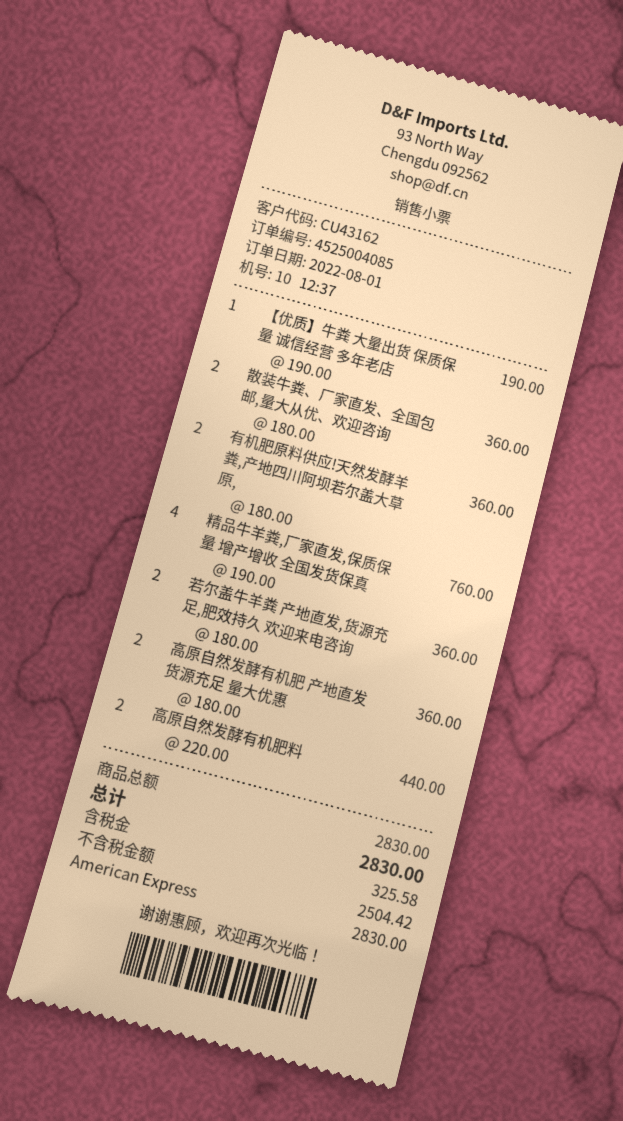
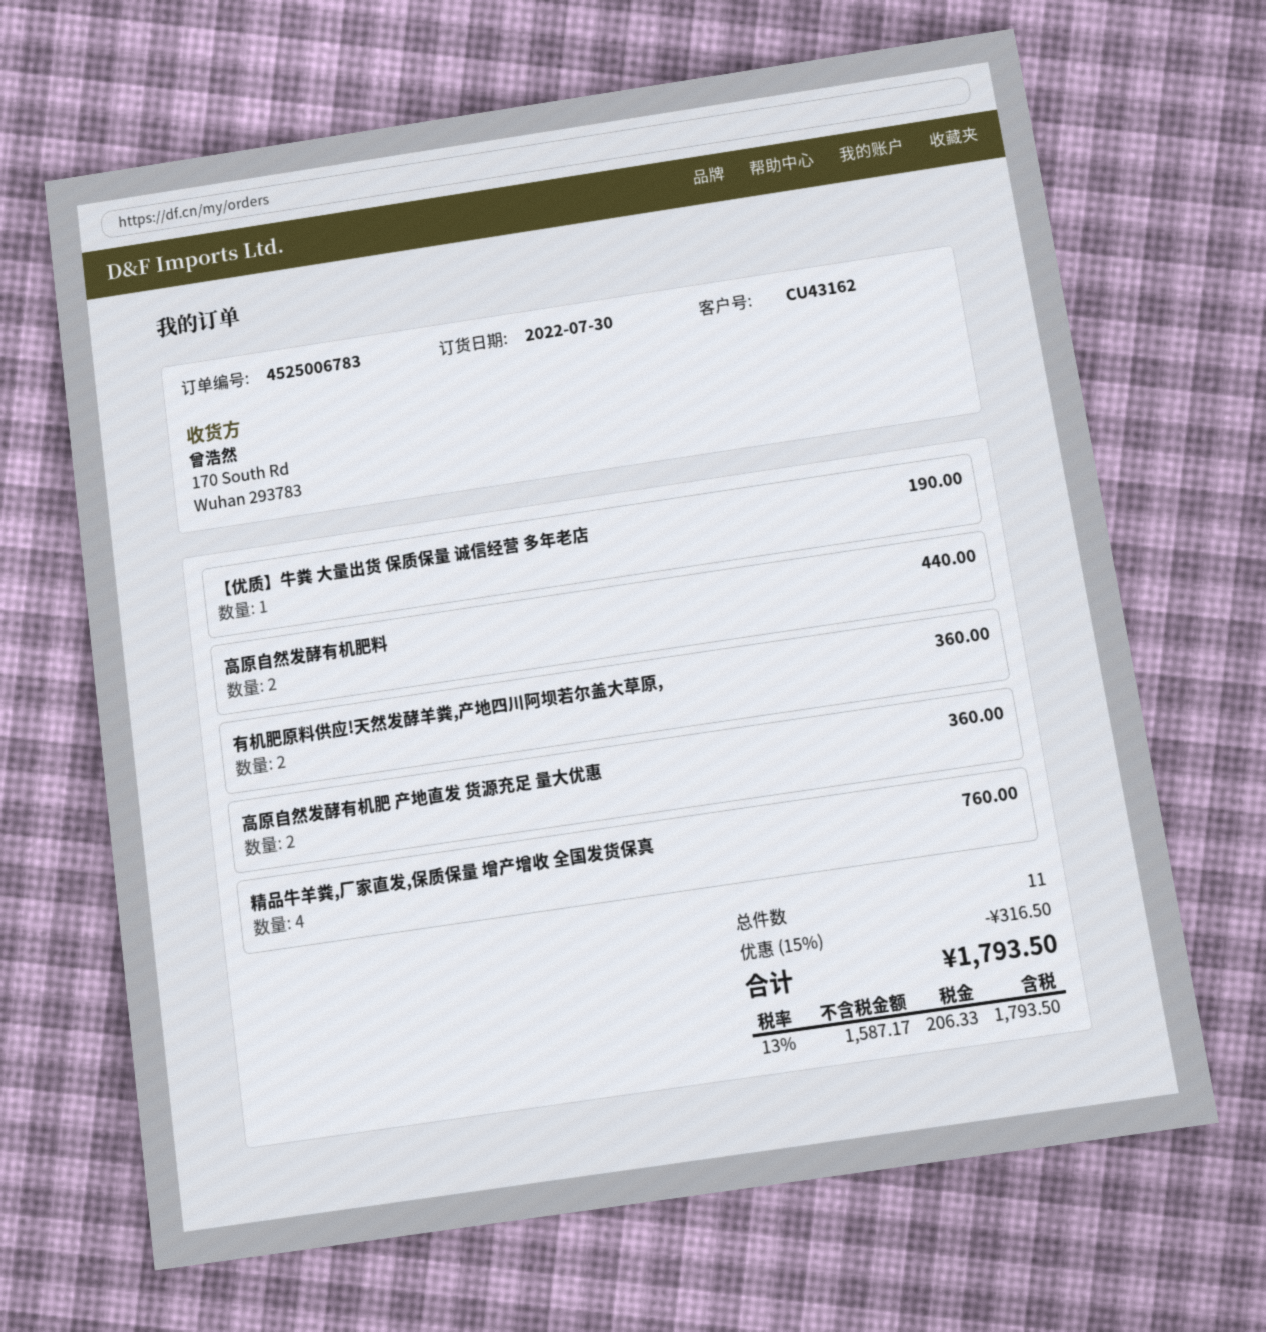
order number: 4525004085 -> 4525006783
order date: 2022-08-01 -> 2022-07-30
散装牛粪、厂家直发、全国包邮,量大从优、欢迎咨询: 2 for 360.00 -> none
若尔盖牛羊粪 产地直发,货源充足,肥效持久 欢迎来电咨询: 2 for 360.00 -> none
discount: none -> 15% = 316.50
net: 2504.42 -> 1587.17
tax: 325.58 -> 206.33
total: 2830.00 -> 1793.50

